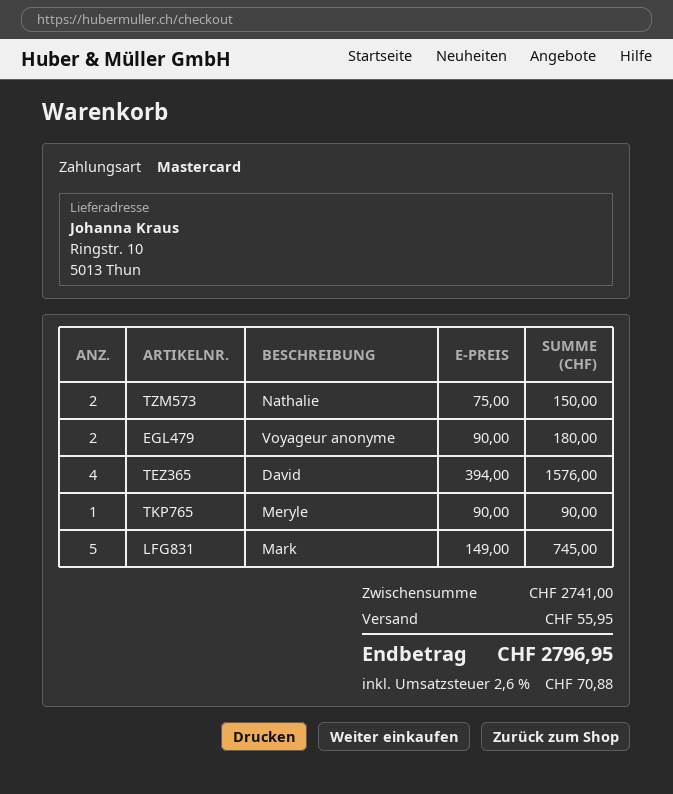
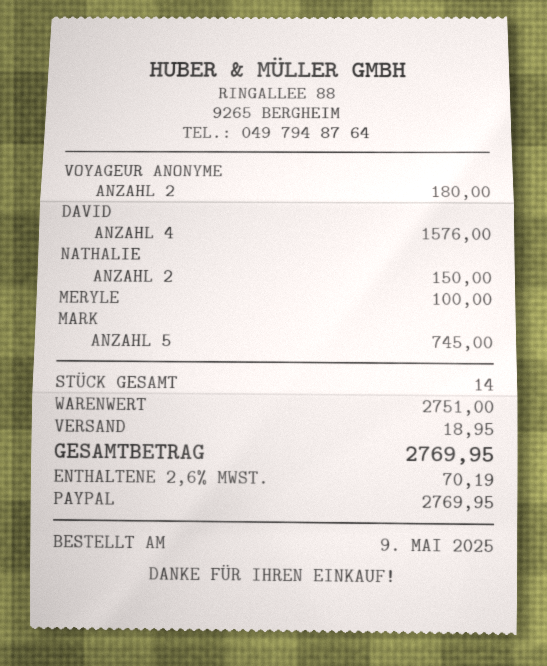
payment method: Mastercard -> PayPal
Meryle: 1 for 90.00 -> 1 for 100.00
subtotal: 2741.00 -> 2751.00
shipping: 55.95 -> 18.95
tax: 2.6% = 70.88 -> 2.6% = 70.19
total: 2796.95 -> 2769.95

